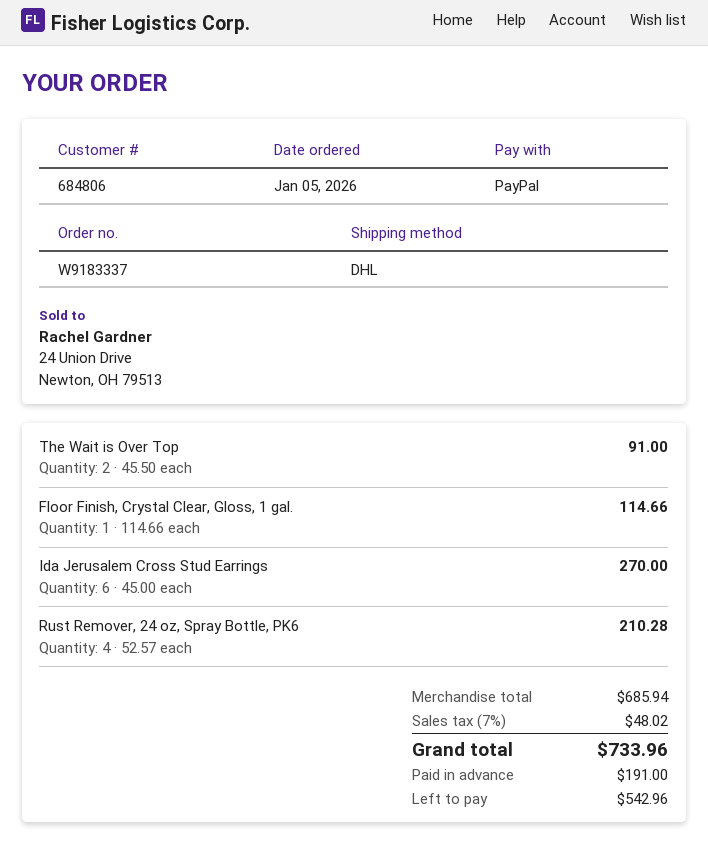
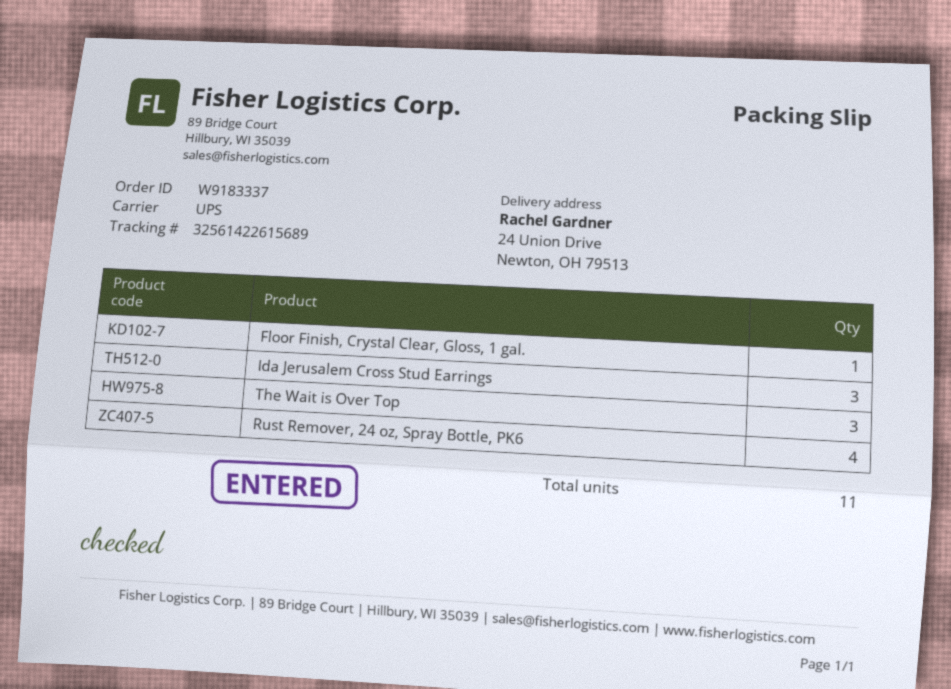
shipping method: DHL -> UPS
The Wait is Over Top: 2 -> 3
Ida Jerusalem Cross Stud Earrings: 6 -> 3

